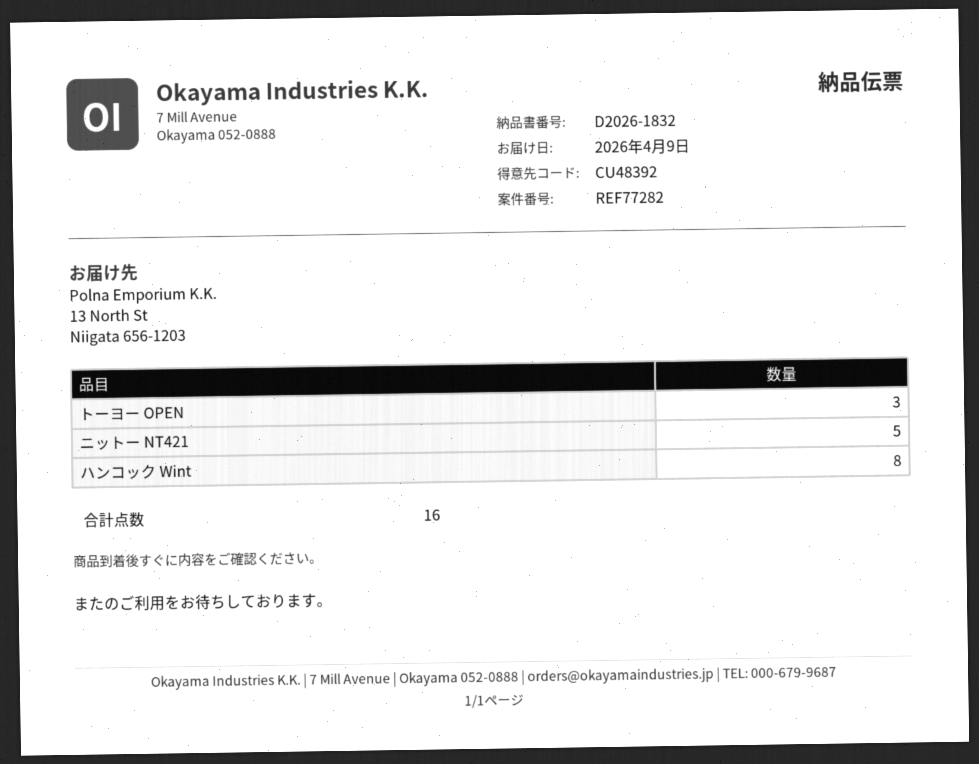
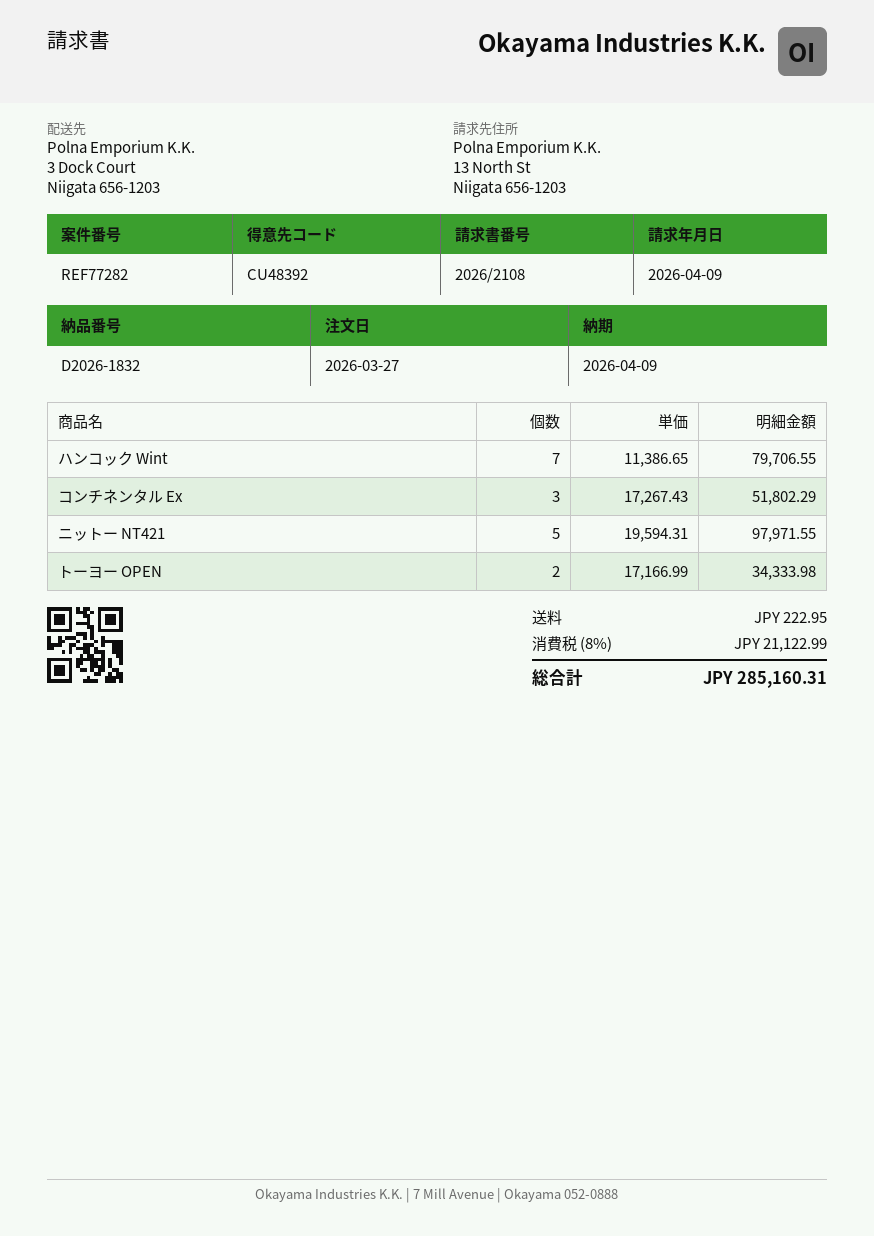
ship to: 13 North St, Niigata 656-1203 -> 3 Dock Court, Niigata 656-1203
トーヨー OPEN: 3 -> 2
ハンコック Wint: 8 -> 7
コンチネンタル Ex: none -> 3

